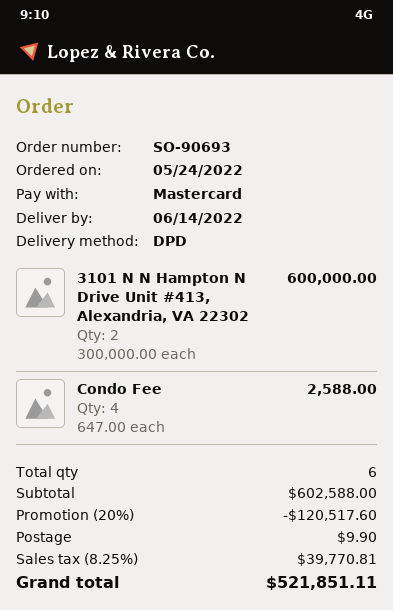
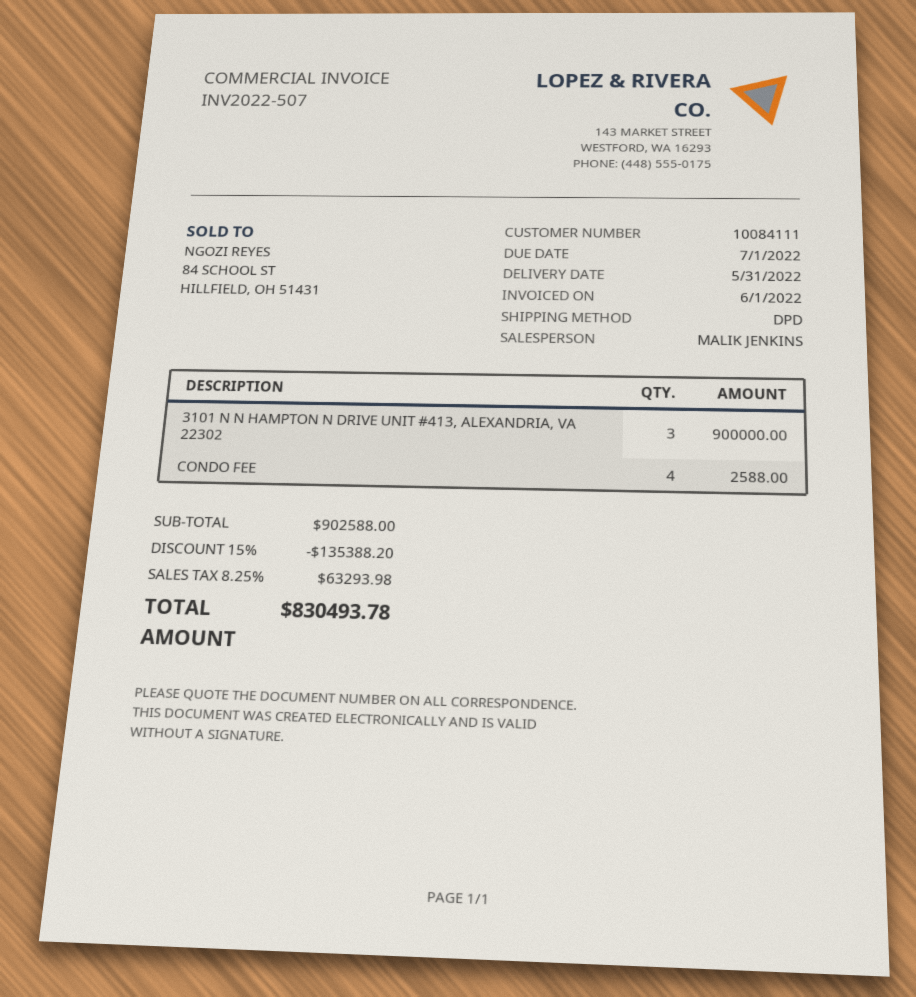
delivery date: 2022-06-14 -> 2022-05-31
3101 N N Hampton N Drive Unit #413, Alexandria, VA 22302: 2 for 600000.00 -> 3 for 900000.00
subtotal: 602588.00 -> 902588.00
discount: 20% = 120517.60 -> 15% = 135388.20
shipping: 9.90 -> none
tax: 8.25% = 39770.81 -> 8.25% = 63293.98
total: 521851.11 -> 830493.78

